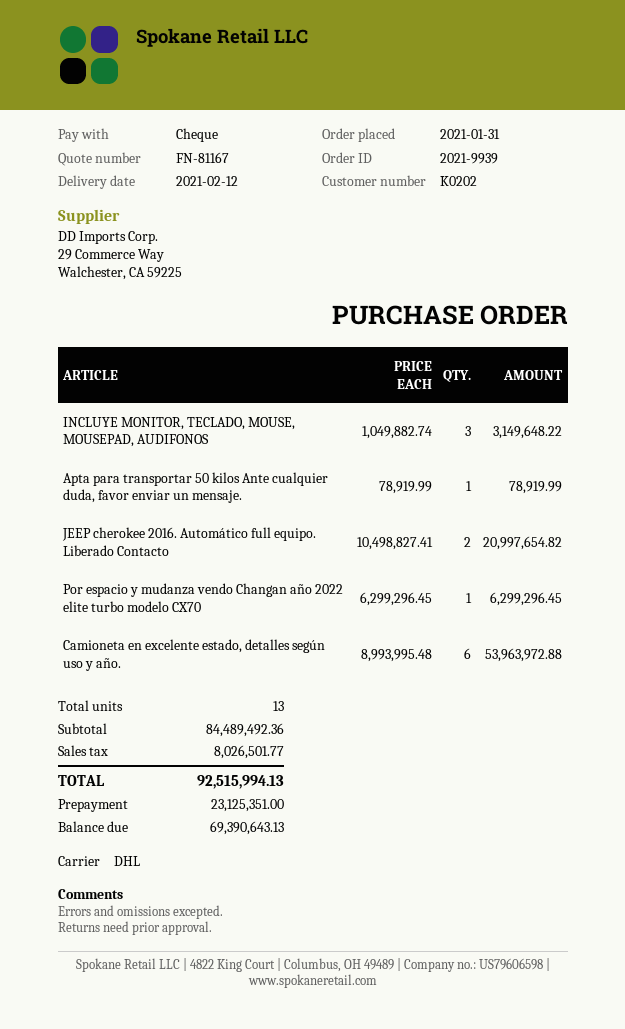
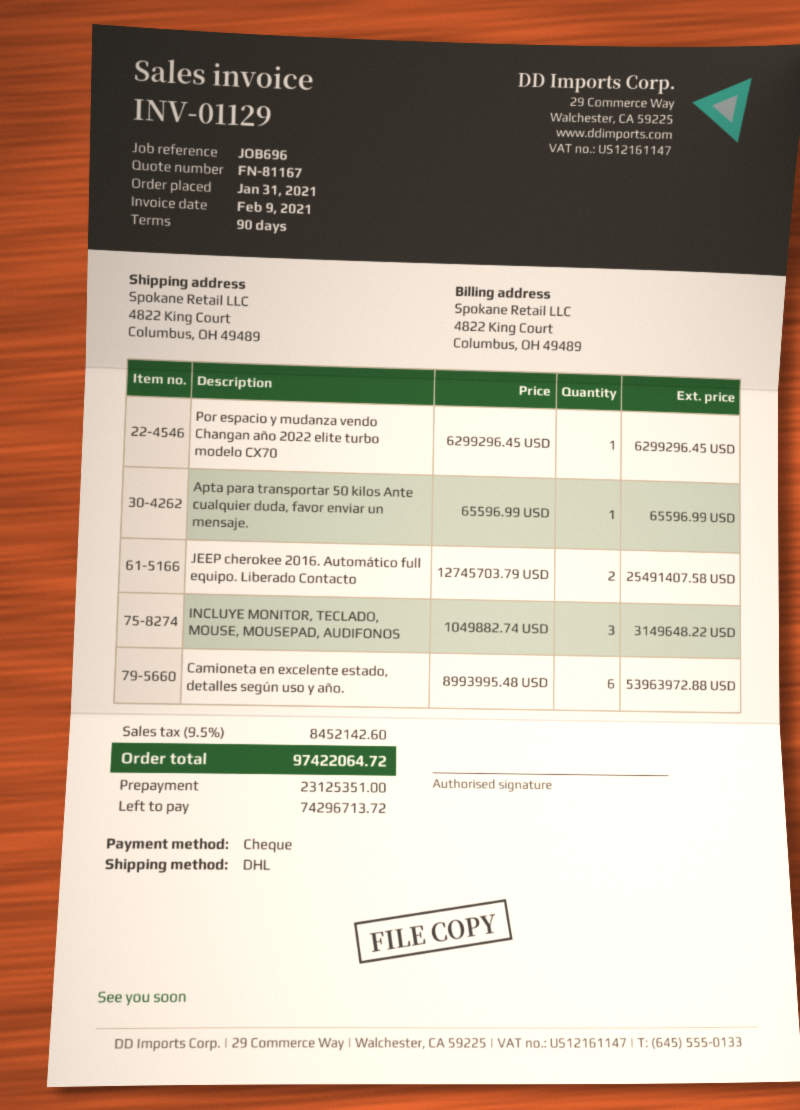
Apta para transportar 50 kilos Ante cualquier duda, favor enviar un mensaje.: 1 x 78919.99 = 78919.99 -> 1 x 65596.99 = 65596.99
JEEP cherokee 2016. Automático full equipo. Liberado Contacto: 2 x 10498827.41 = 20997654.82 -> 2 x 12745703.79 = 25491407.58
tax: 8026501.77 -> 8452142.60
total: 92515994.13 -> 97422064.72
balance: 69390643.13 -> 74296713.72

